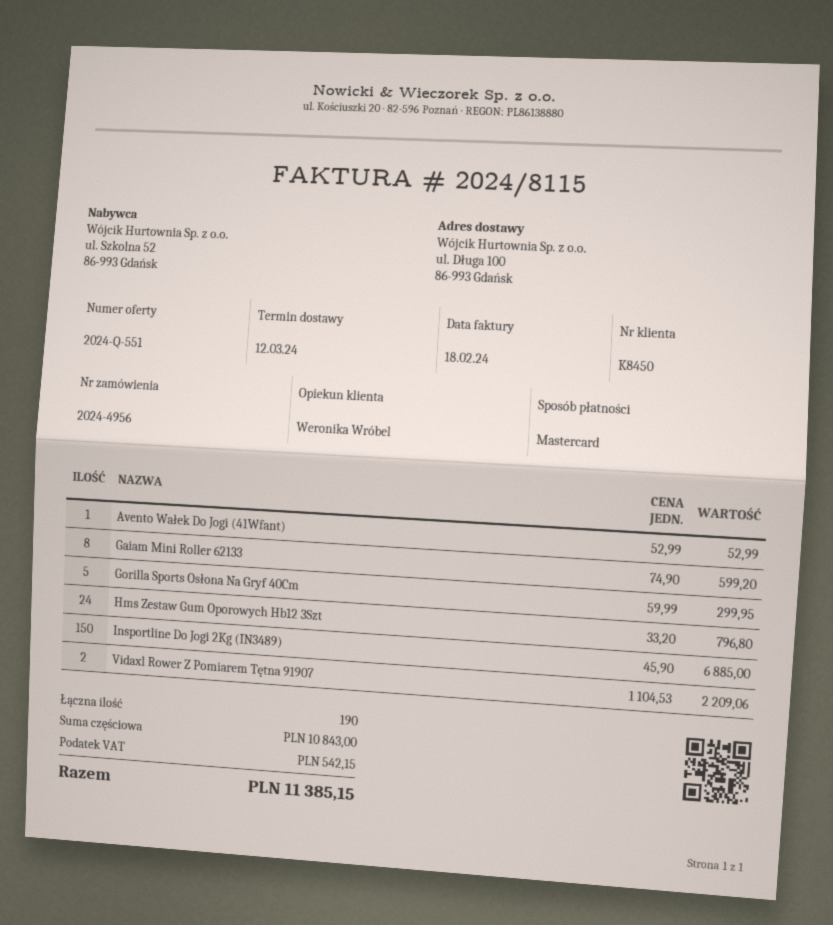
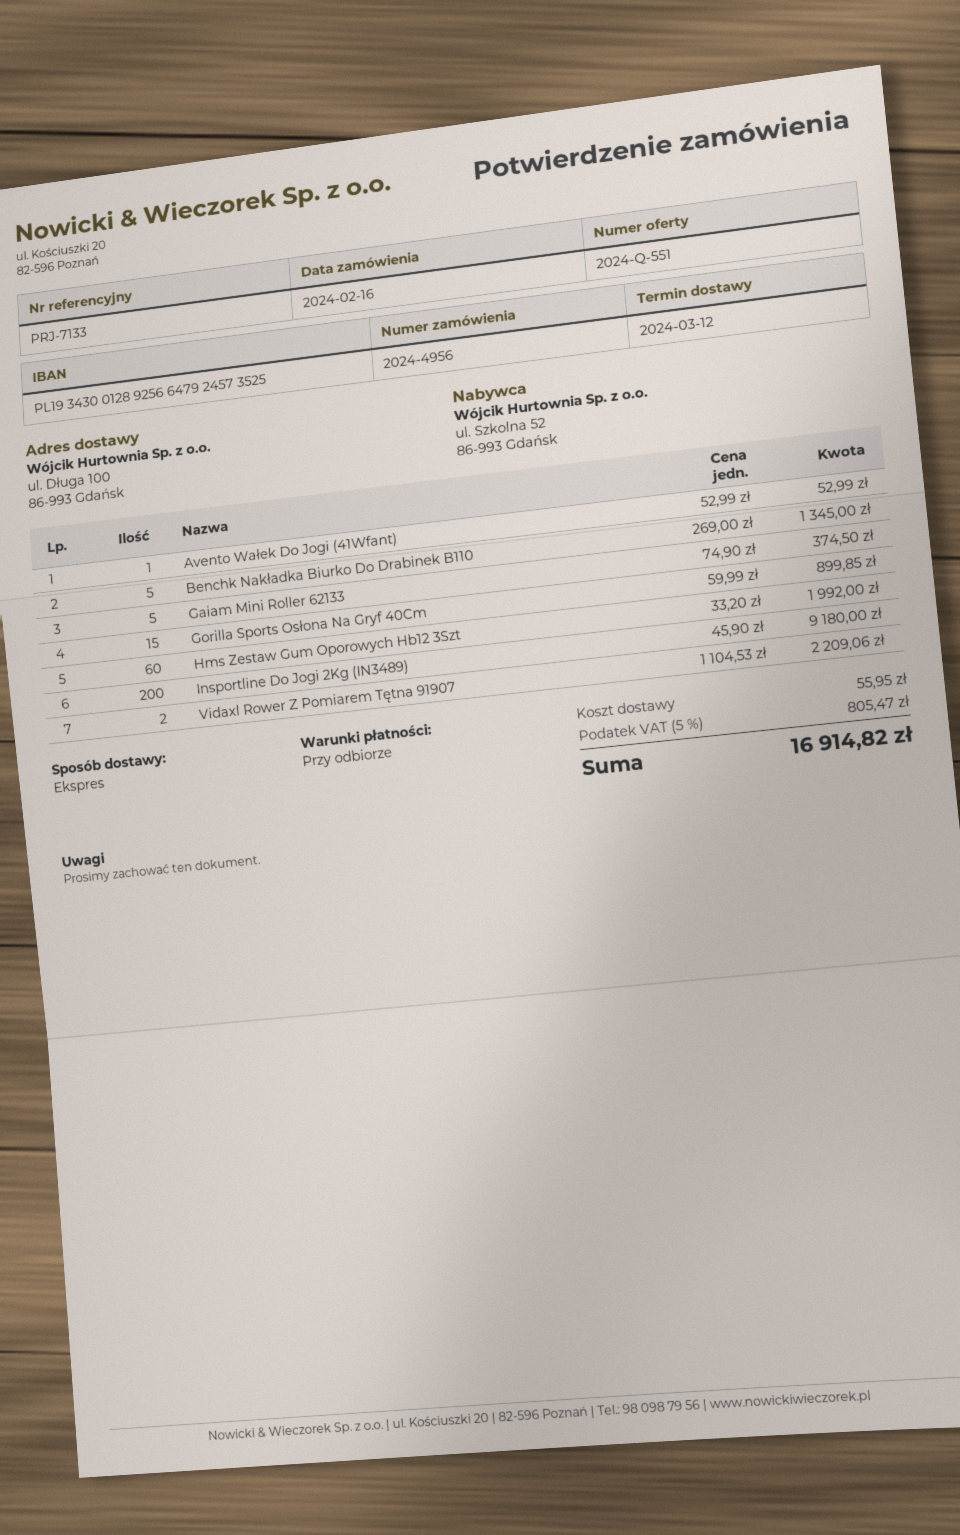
Gaiam Mini Roller 62133: 8 x 74.90 = 599.20 -> 5 x 74.90 = 374.50
Gorilla Sports Osłona Na Gryf 40Cm: 5 x 59.99 = 299.95 -> 15 x 59.99 = 899.85
Hms Zestaw Gum Oporowych Hb12 3Szt: 24 x 33.20 = 796.80 -> 60 x 33.20 = 1992.00
Insportline Do Jogi 2Kg (IN3489): 150 x 45.90 = 6885.00 -> 200 x 45.90 = 9180.00
Benchk Nakładka Biurko Do Drabinek B110: none -> 5 x 269.00 = 1345.00
shipping: none -> 55.95
tax: 542.15 -> 805.47
total: 11385.15 -> 16914.82

